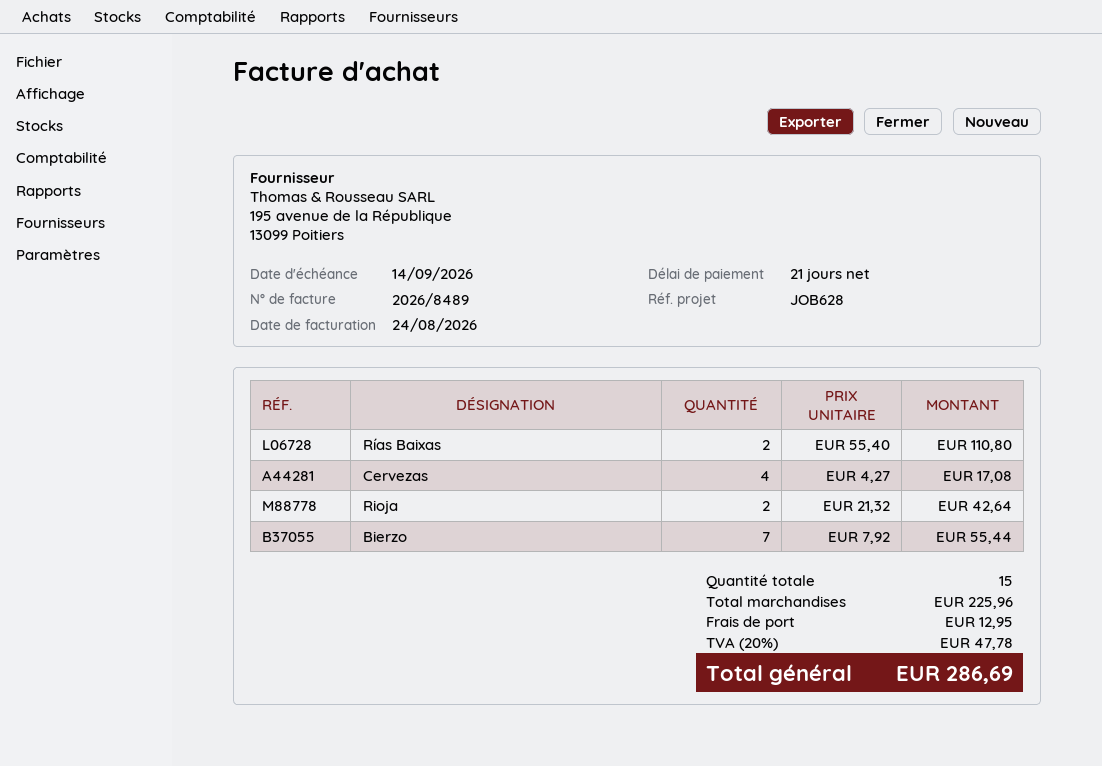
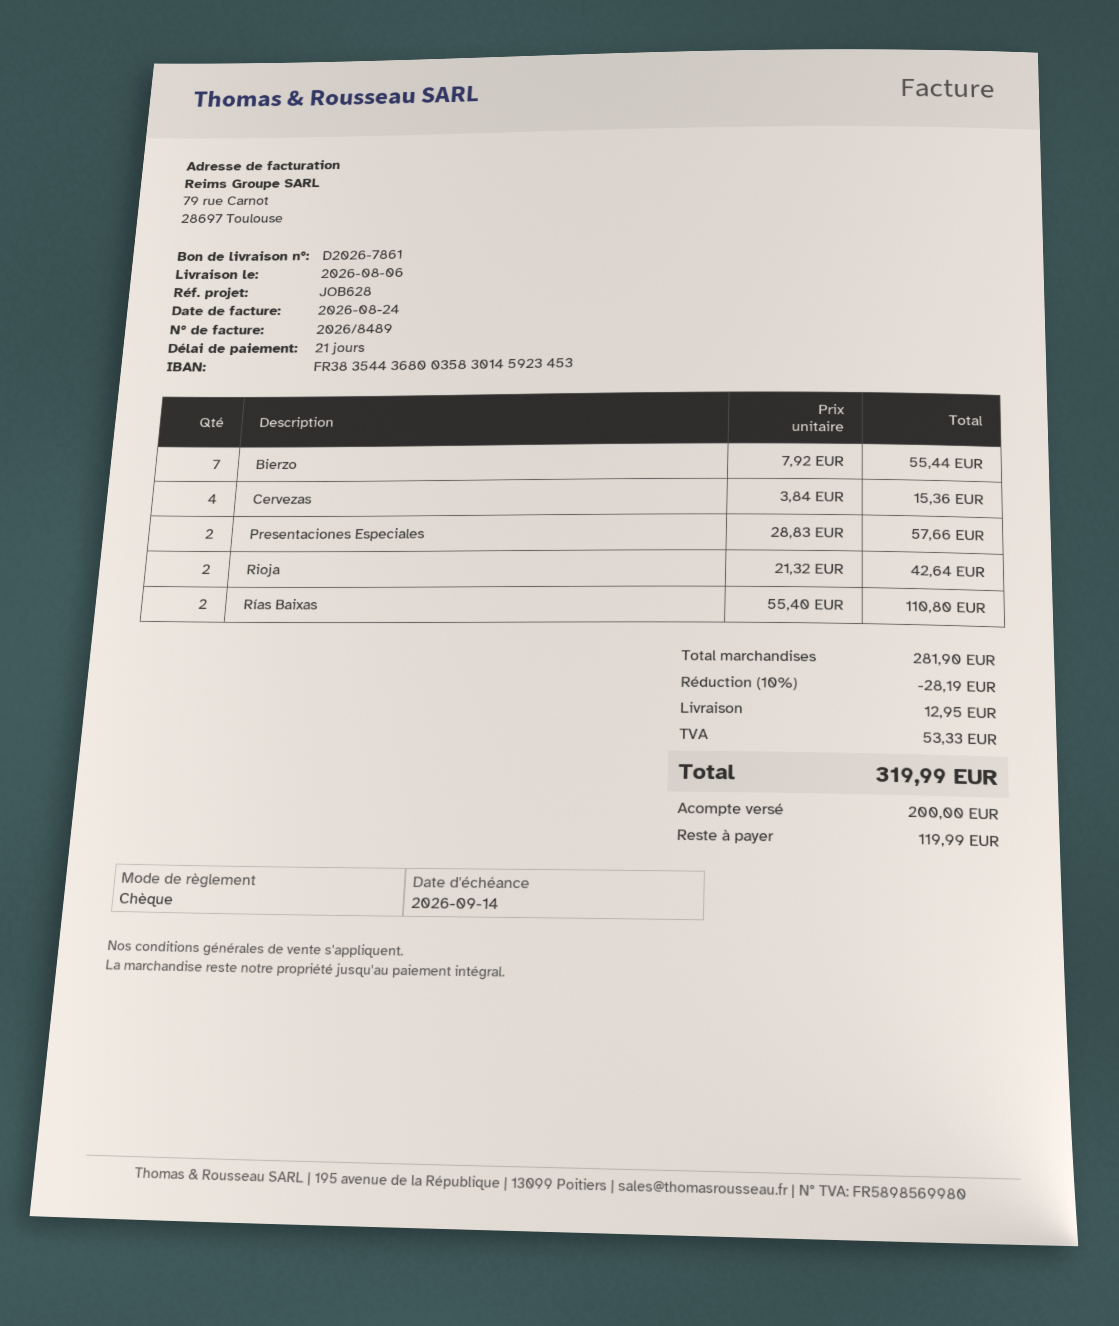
Cervezas: 4 x 4.27 = 17.08 -> 4 x 3.84 = 15.36
Presentaciones Especiales: none -> 2 x 28.83 = 57.66
subtotal: 225.96 -> 281.90
discount: none -> 10% = 28.19
tax: 47.78 -> 53.33
total: 286.69 -> 319.99

